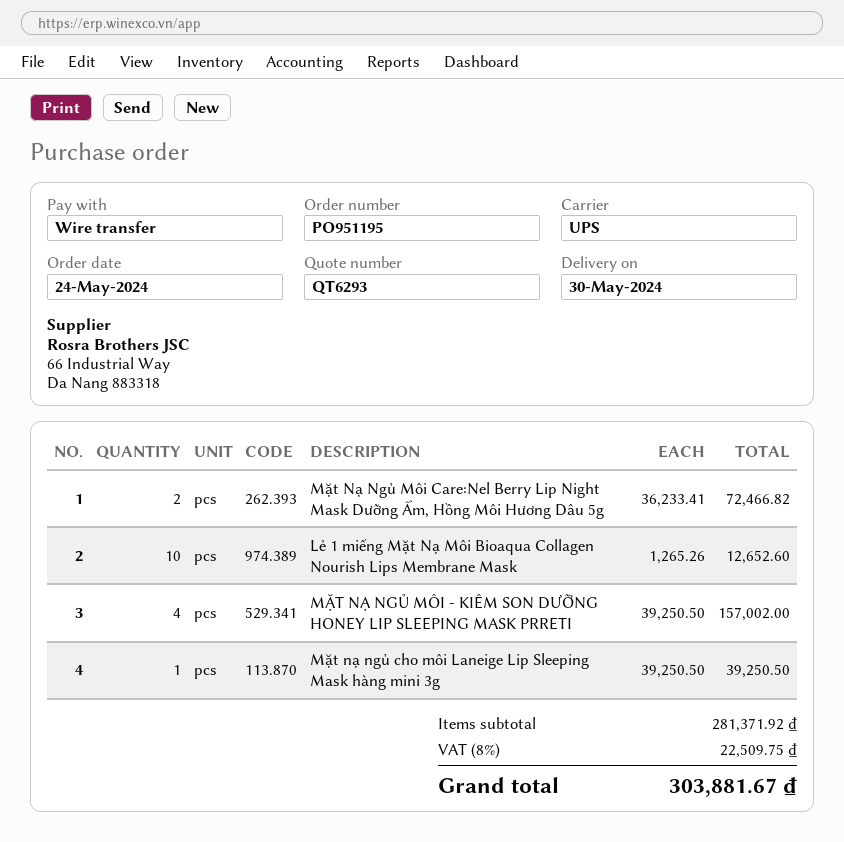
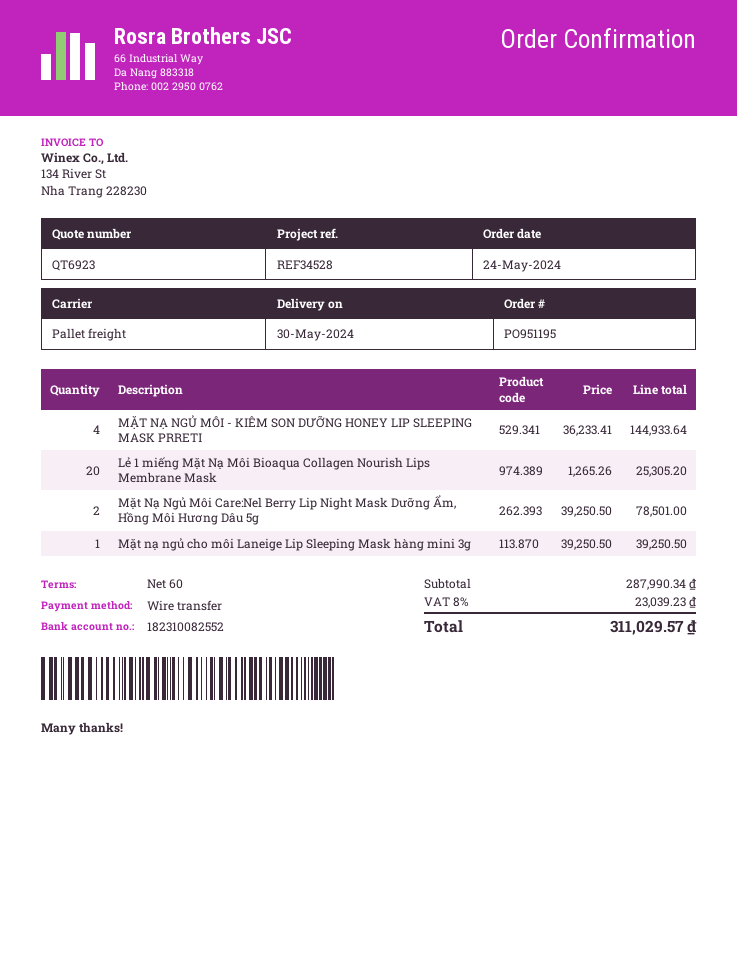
quote number: QT6293 -> QT6923
shipping method: UPS -> pallet freight
Mặt Nạ Ngủ Môi Care:Nel Berry Lip Night Mask Dưỡng Ẩm, Hồng Môi Hương Dâu 5g: 2 x 36233.41 = 72466.82 -> 2 x 39250.50 = 78501.00
Lẻ 1 miếng Mặt Nạ Môi Bioaqua Collagen Nourish Lips Membrane Mask: 10 x 1265.26 = 12652.60 -> 20 x 1265.26 = 25305.20
MẶT NẠ NGỦ MÔI - KIÊM SON DƯỠNG HONEY LIP SLEEPING MASK PRRETI: 4 x 39250.50 = 157002.00 -> 4 x 36233.41 = 144933.64
subtotal: 281371.92 -> 287990.34
tax: 8% = 22509.75 -> 8% = 23039.23
total: 303881.67 -> 311029.57

